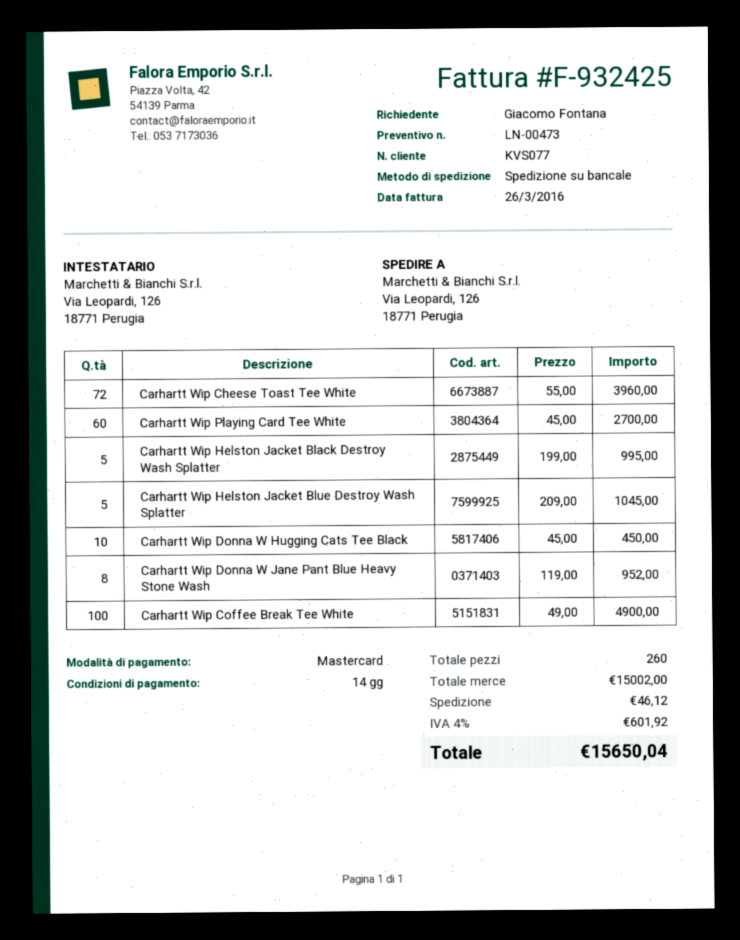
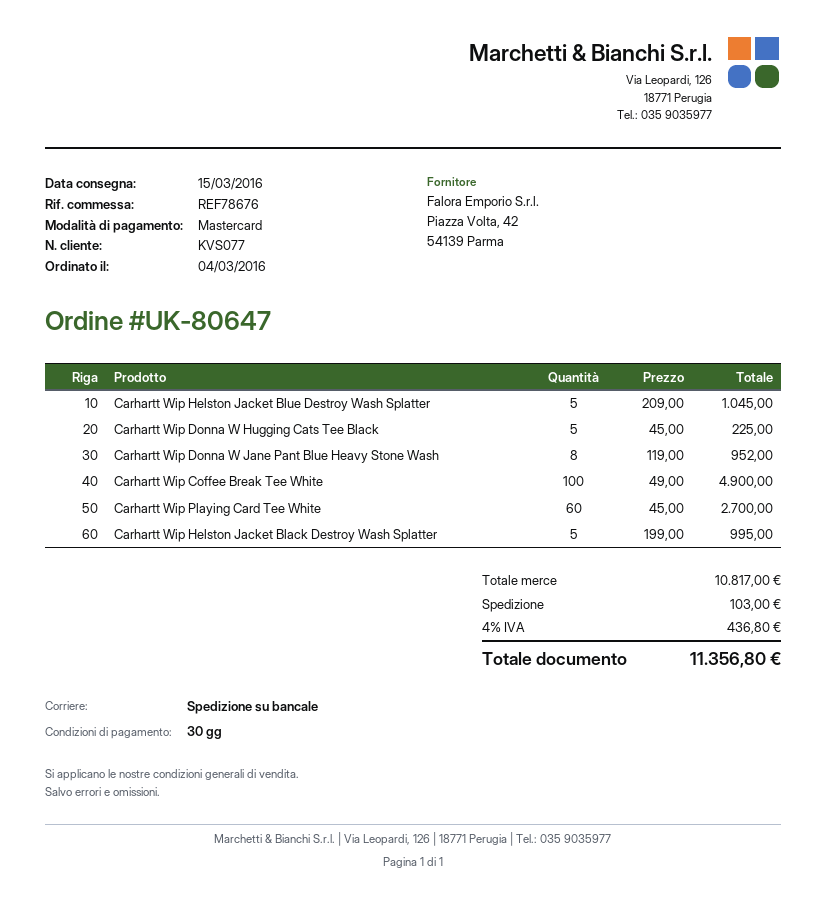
payment terms: 14 days -> 30 days
Carhartt Wip Cheese Toast Tee White: 72 x 55.00 = 3960.00 -> none
Carhartt Wip Donna W Hugging Cats Tee Black: 10 x 45.00 = 450.00 -> 5 x 45.00 = 225.00
subtotal: 15002.00 -> 10817.00
shipping: 46.12 -> 103.00
tax: 4% = 601.92 -> 4% = 436.80
total: 15650.04 -> 11356.80

